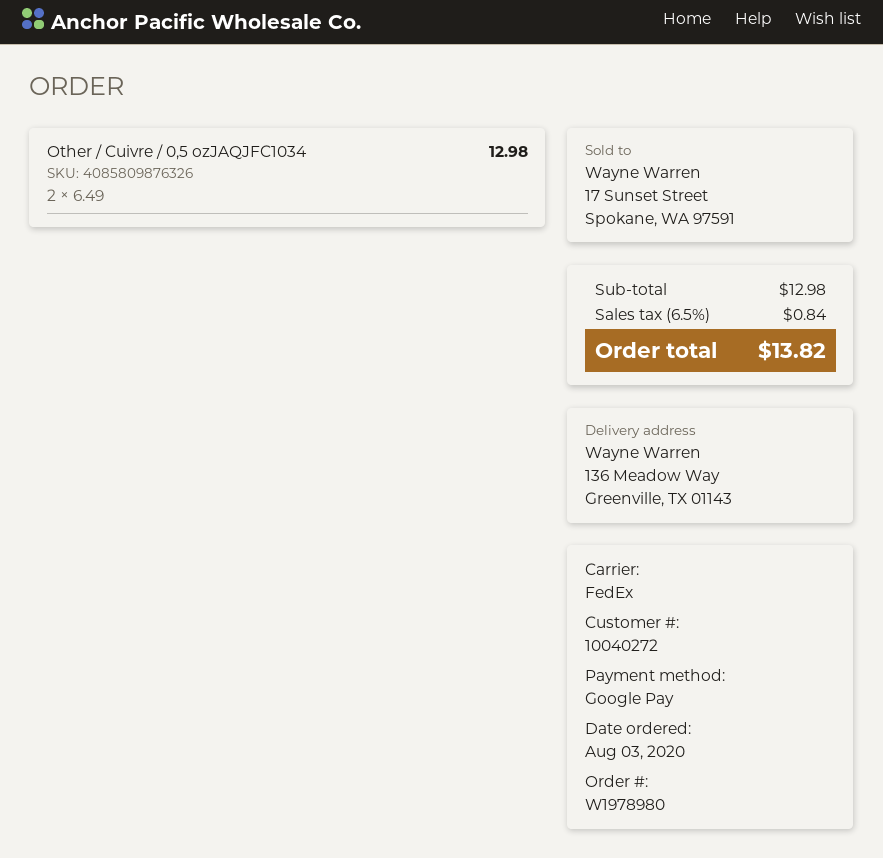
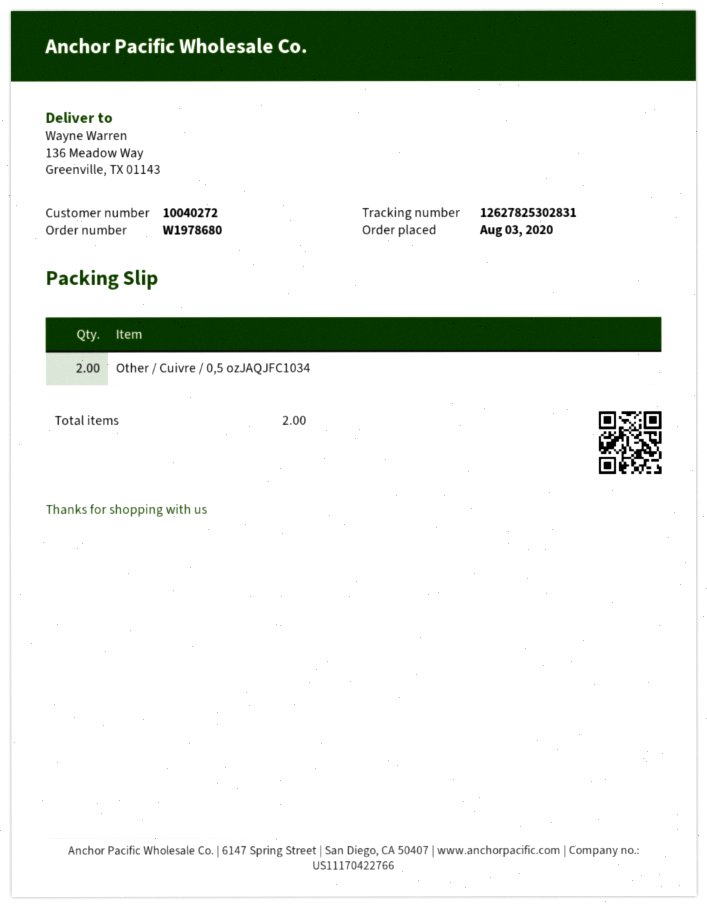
order number: W1978980 -> W1978680

